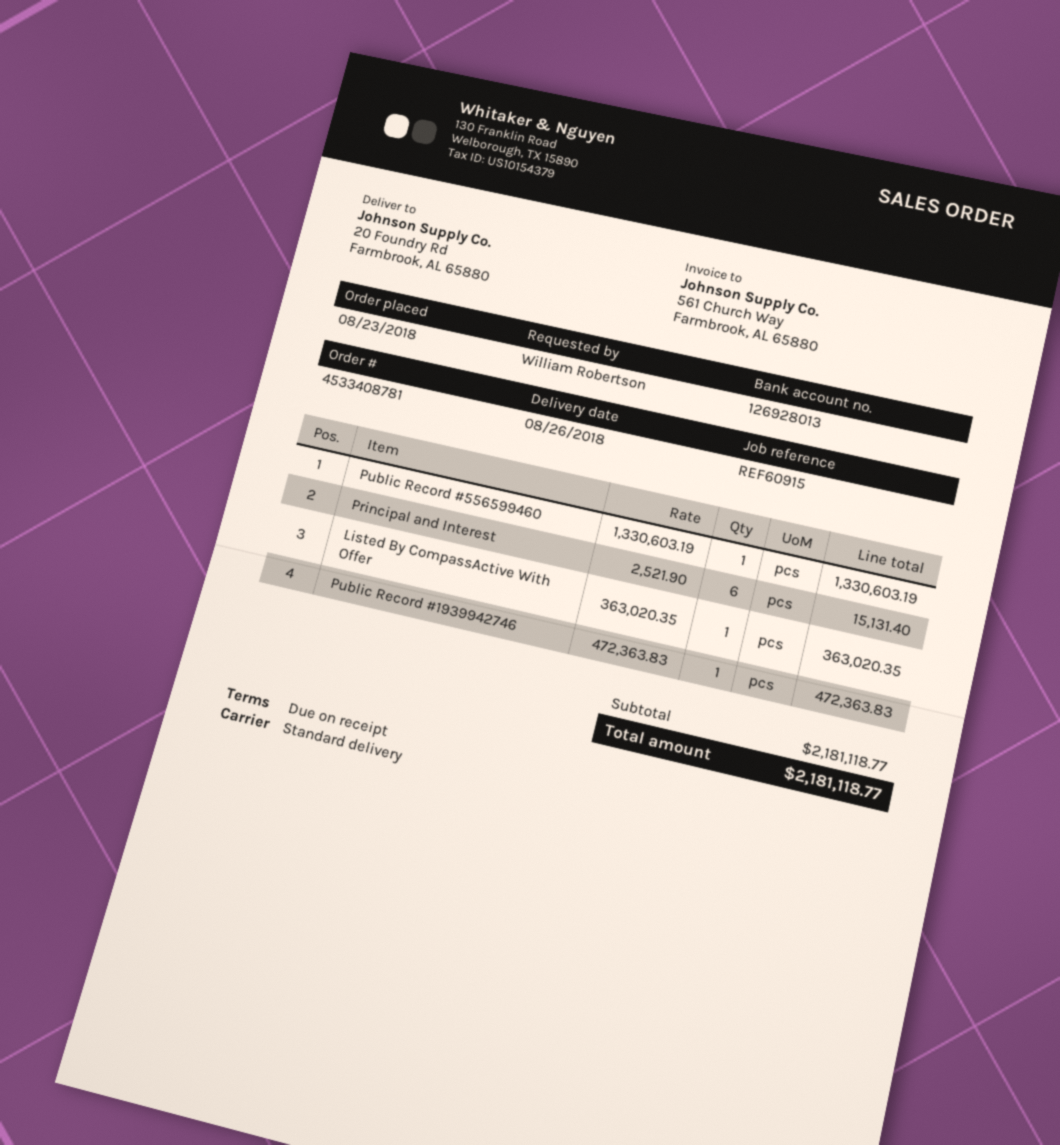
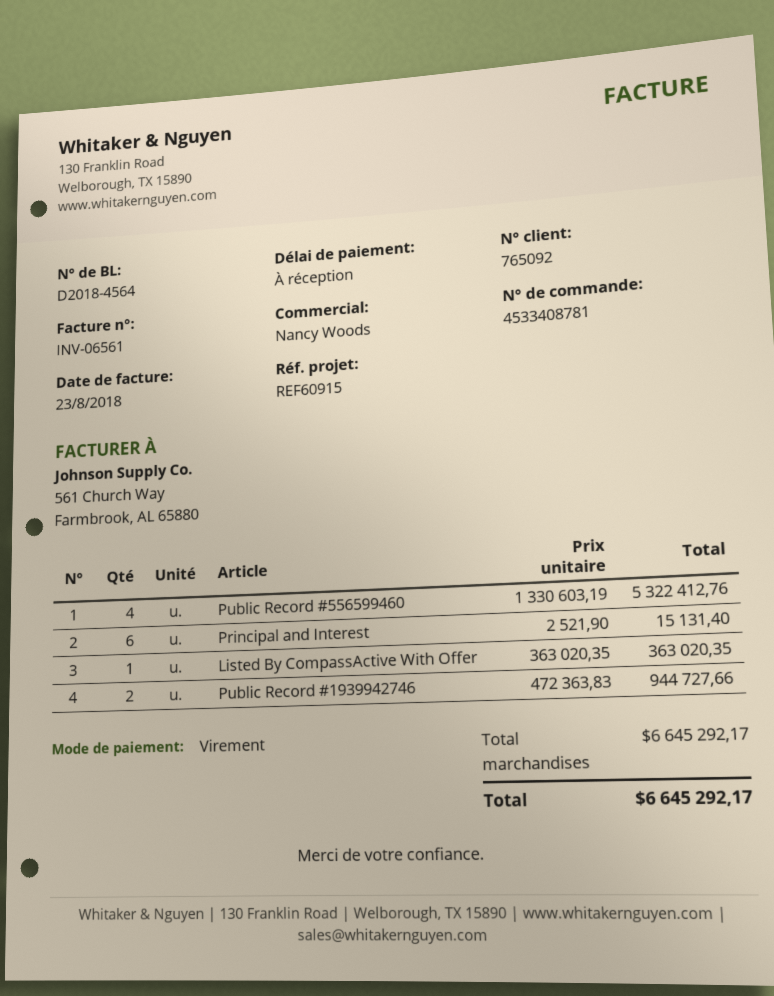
Public Record #556599460: 1 x 1330603.19 = 1330603.19 -> 4 x 1330603.19 = 5322412.76
Public Record #1939942746: 1 x 472363.83 = 472363.83 -> 2 x 472363.83 = 944727.66
subtotal: 2181118.77 -> 6645292.17
total: 2181118.77 -> 6645292.17

